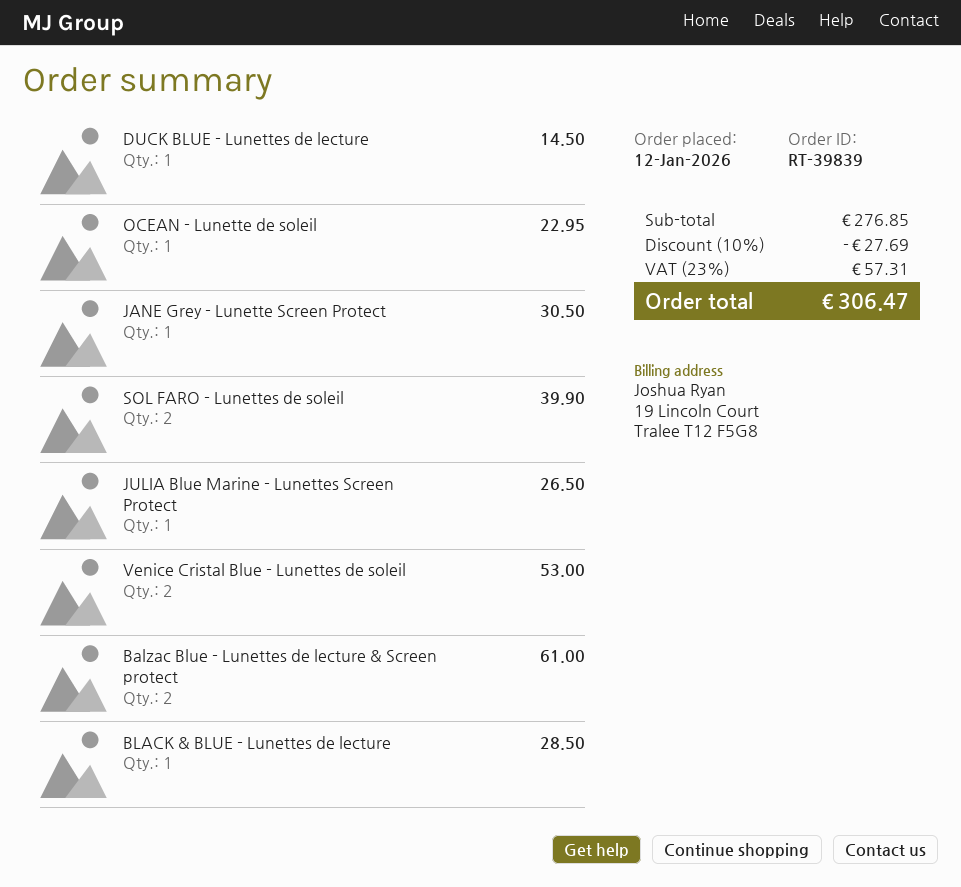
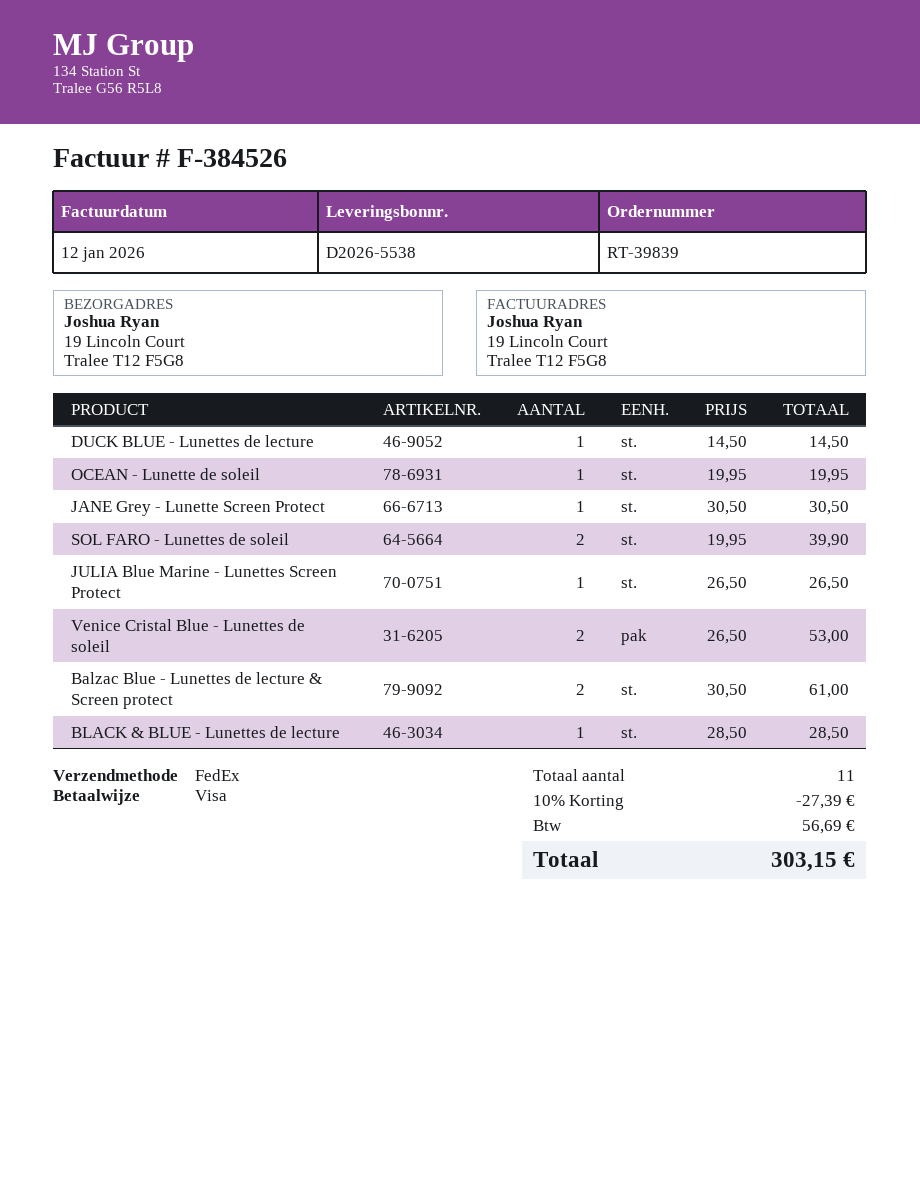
OCEAN - Lunette de soleil: 1 for 22.95 -> 1 for 19.95
discount: 10% = 27.69 -> 10% = 27.39
tax: 57.31 -> 56.69
total: 306.47 -> 303.15

